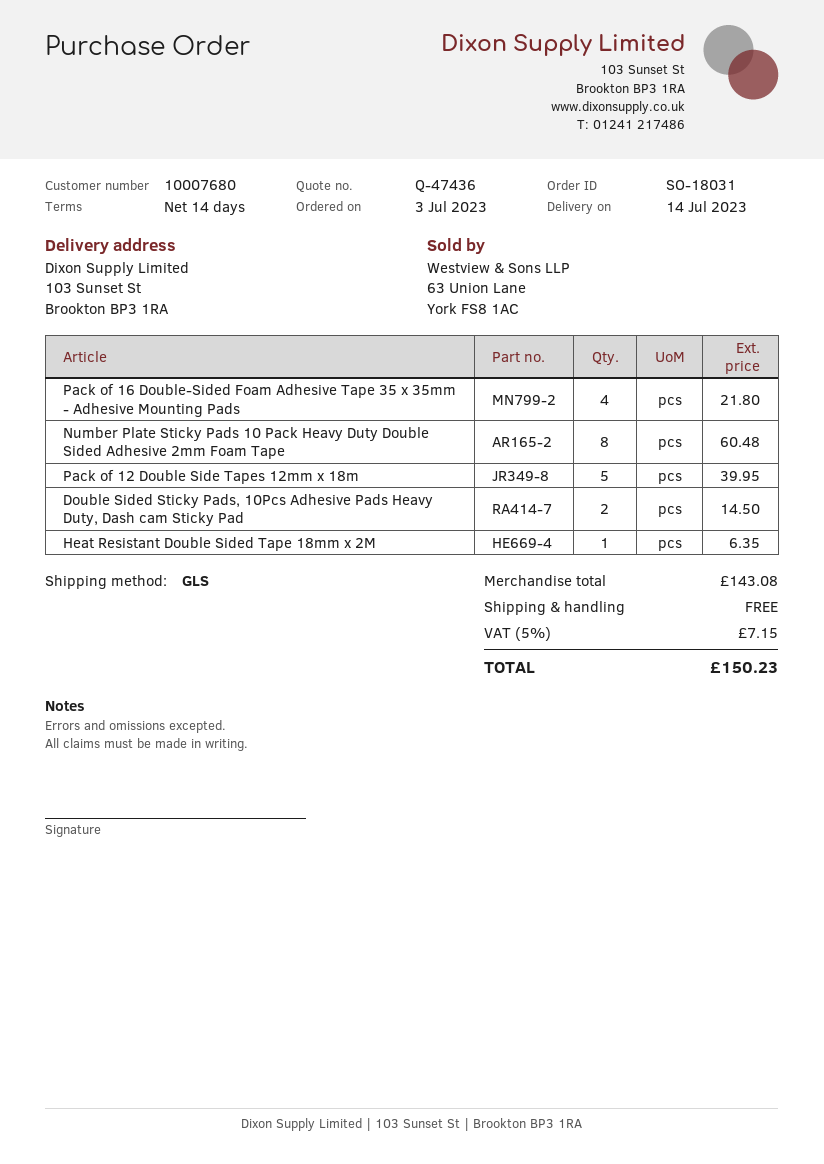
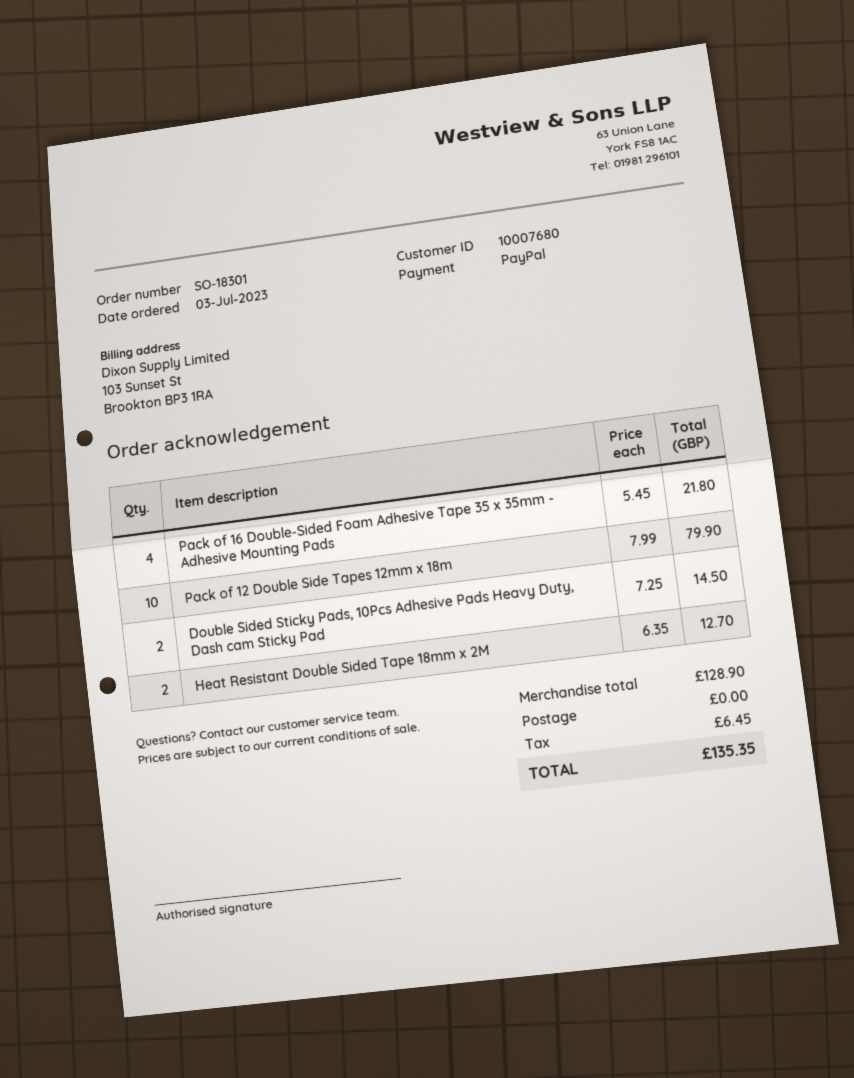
order number: SO-18031 -> SO-18301
Number Plate Sticky Pads 10 Pack Heavy Duty Double Sided Adhesive 2mm Foam Tape: 8 for 60.48 -> none
Pack of 12 Double Side Tapes 12mm x 18m: 5 for 39.95 -> 10 for 79.90
Heat Resistant Double Sided Tape 18mm x 2M: 1 for 6.35 -> 2 for 12.70
subtotal: 143.08 -> 128.90
tax: 7.15 -> 6.45
total: 150.23 -> 135.35

